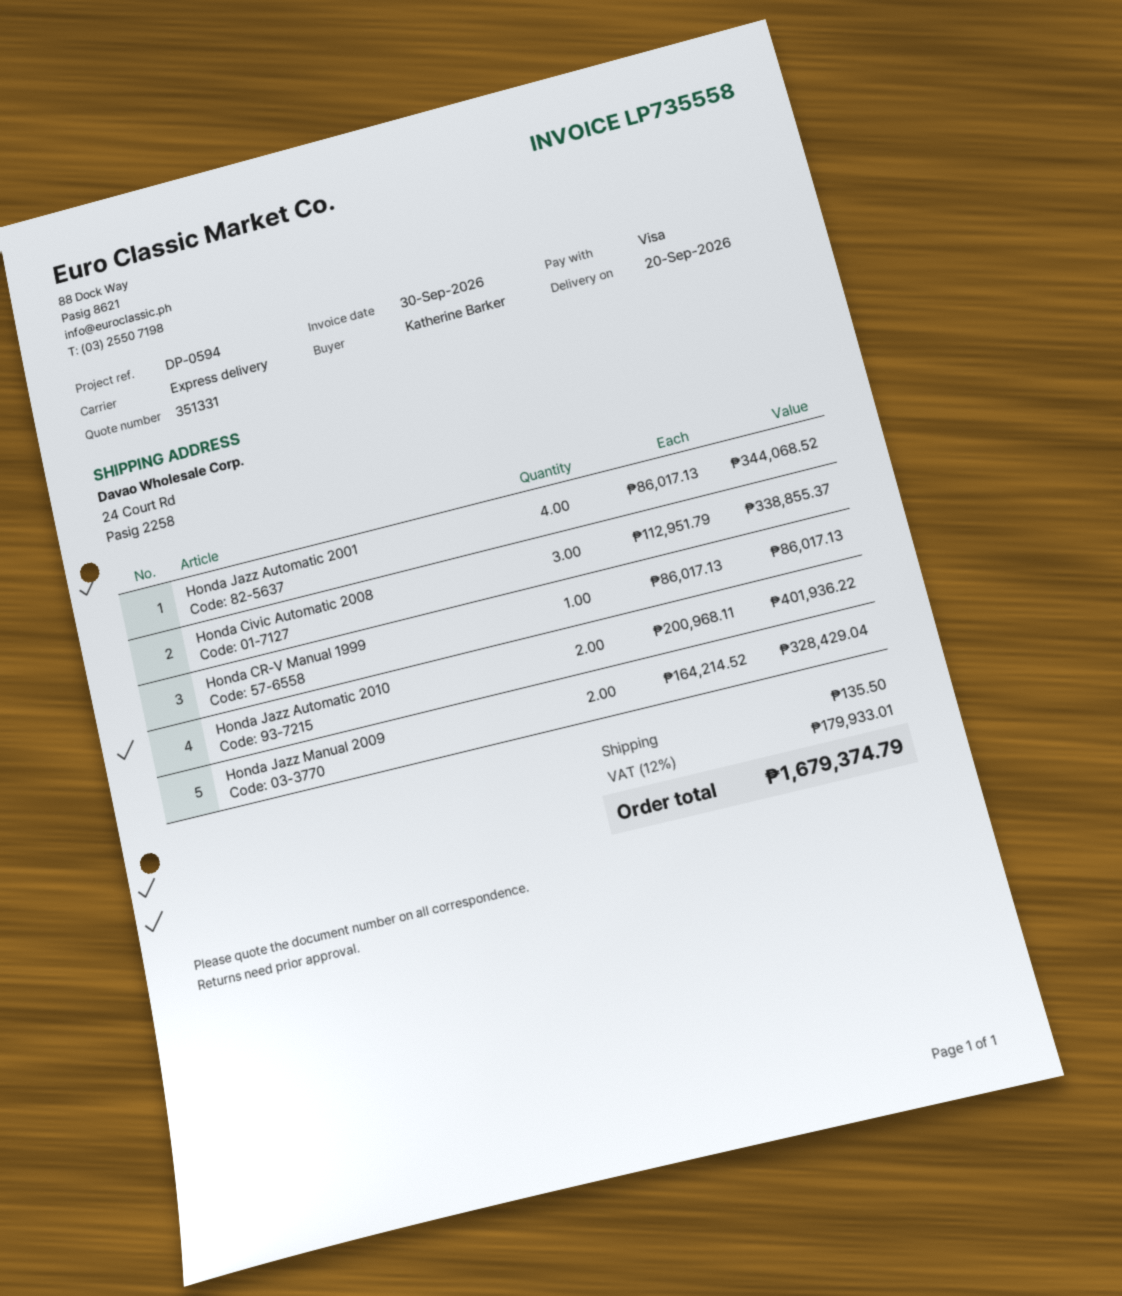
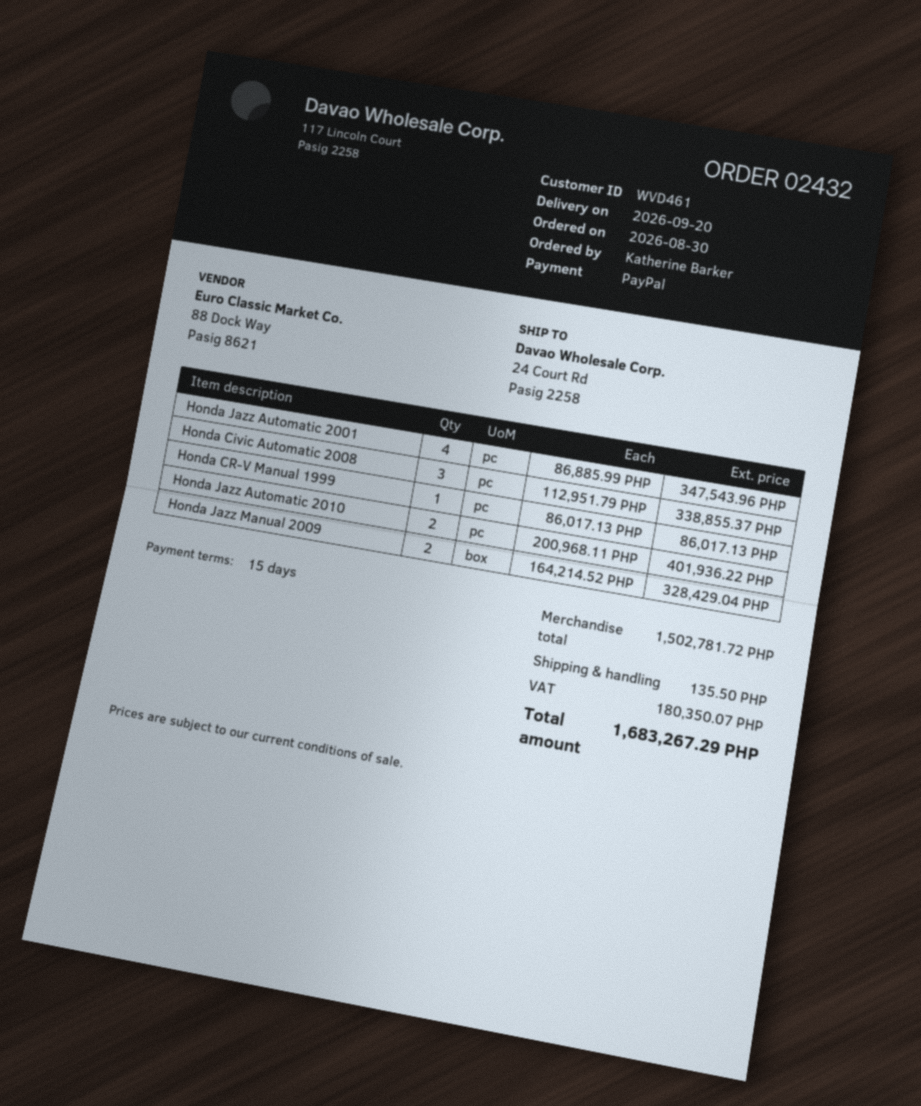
payment method: Visa -> PayPal
Honda Jazz Automatic 2001: 4 x 86017.13 = 344068.52 -> 4 x 86885.99 = 347543.96
tax: 179933.01 -> 180350.07
total: 1679374.79 -> 1683267.29

